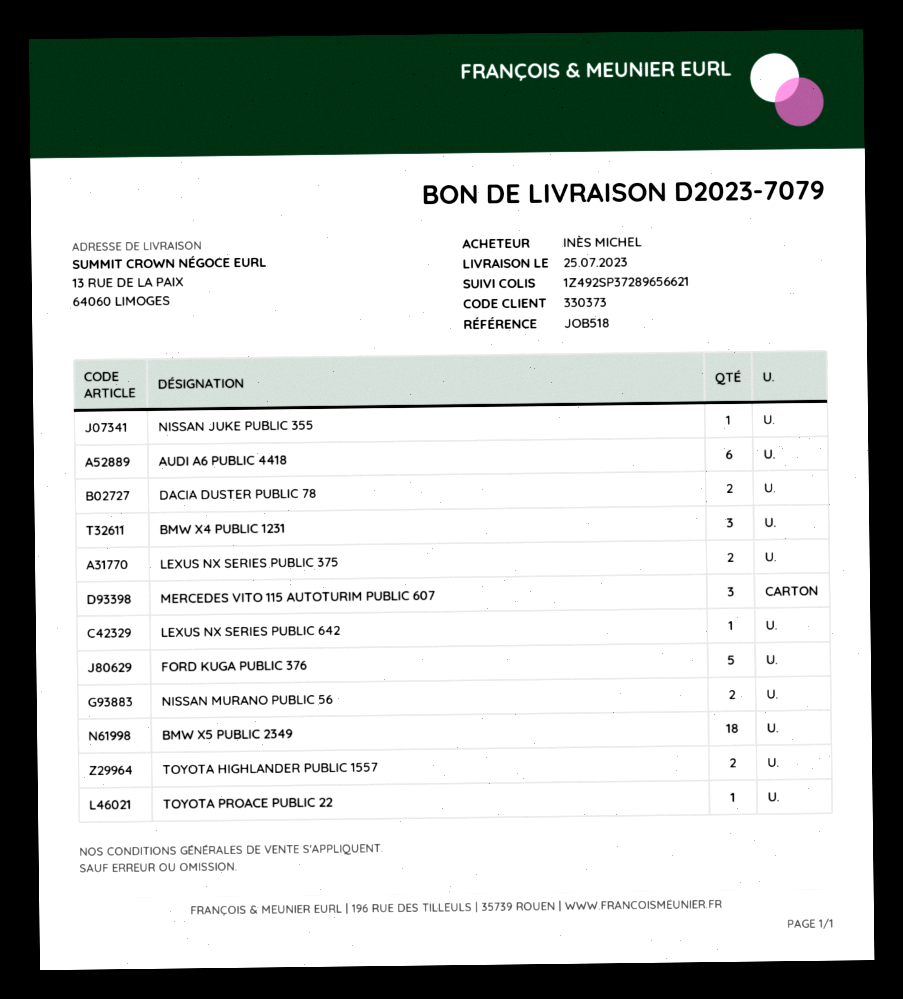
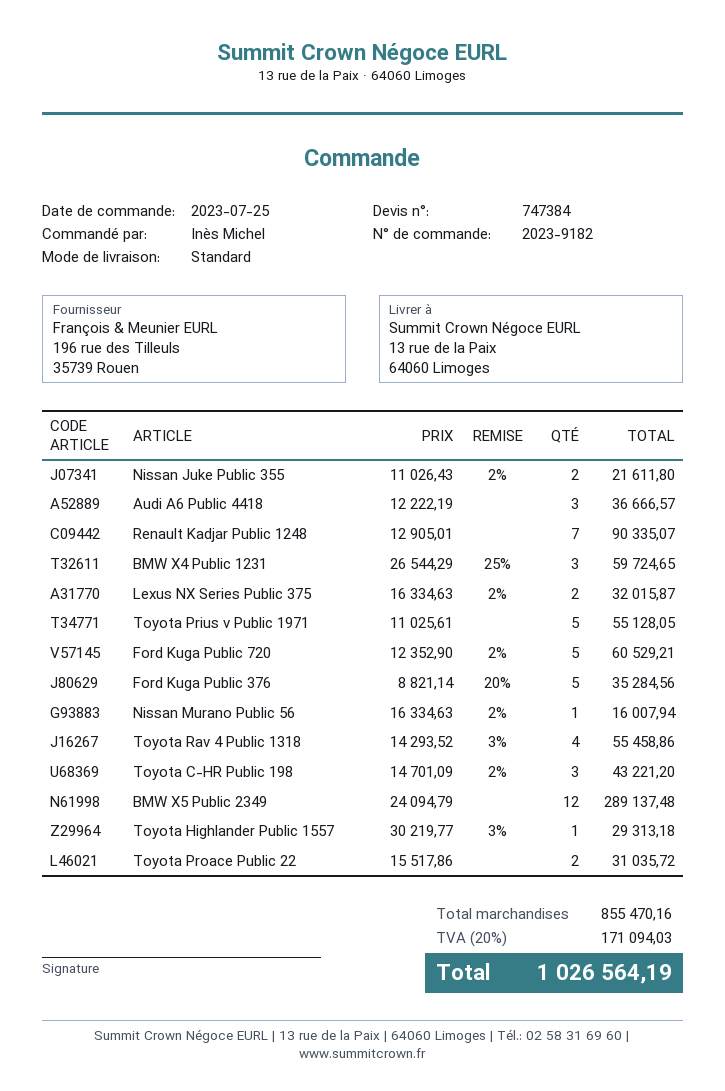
NISSAN JUKE PUBLIC 355: 1 -> 2
AUDI A6 PUBLIC 4418: 6 -> 3
DACIA DUSTER PUBLIC 78: 2 -> none
MERCEDES VITO 115 AUTOTURIM PUBLIC 607: 3 -> none
LEXUS NX SERIES PUBLIC 642: 1 -> none
NISSAN MURANO PUBLIC 56: 2 -> 1
BMW X5 PUBLIC 2349: 18 -> 12
TOYOTA HIGHLANDER PUBLIC 1557: 2 -> 1
TOYOTA PROACE PUBLIC 22: 1 -> 2
Renault Kadjar Public 1248: none -> 7
Toyota Prius v Public 1971: none -> 5
Ford Kuga Public 720: none -> 5
Toyota Rav 4 Public 1318: none -> 4
Toyota C-HR Public 198: none -> 3

